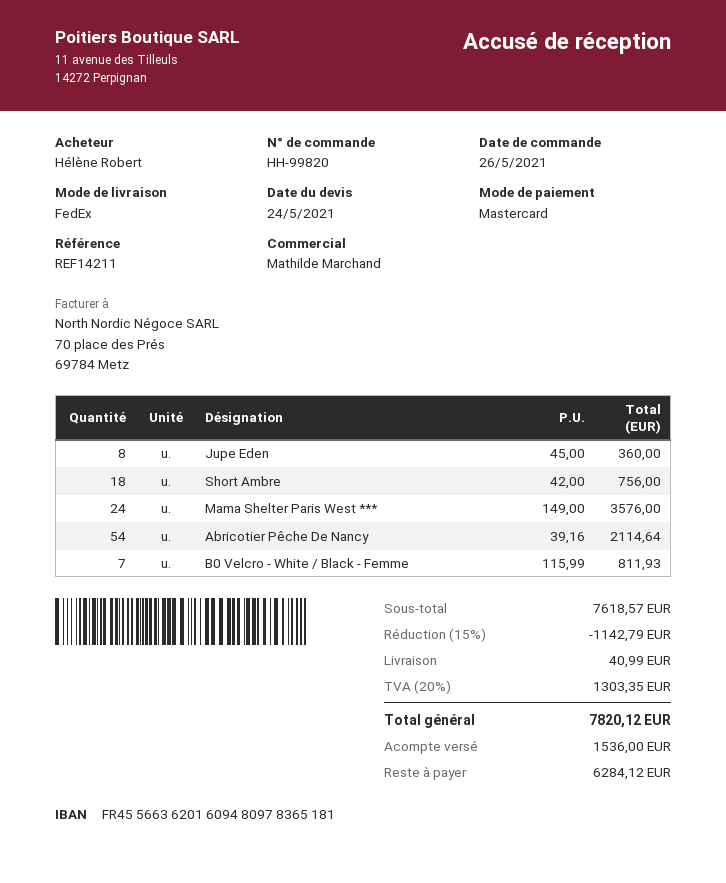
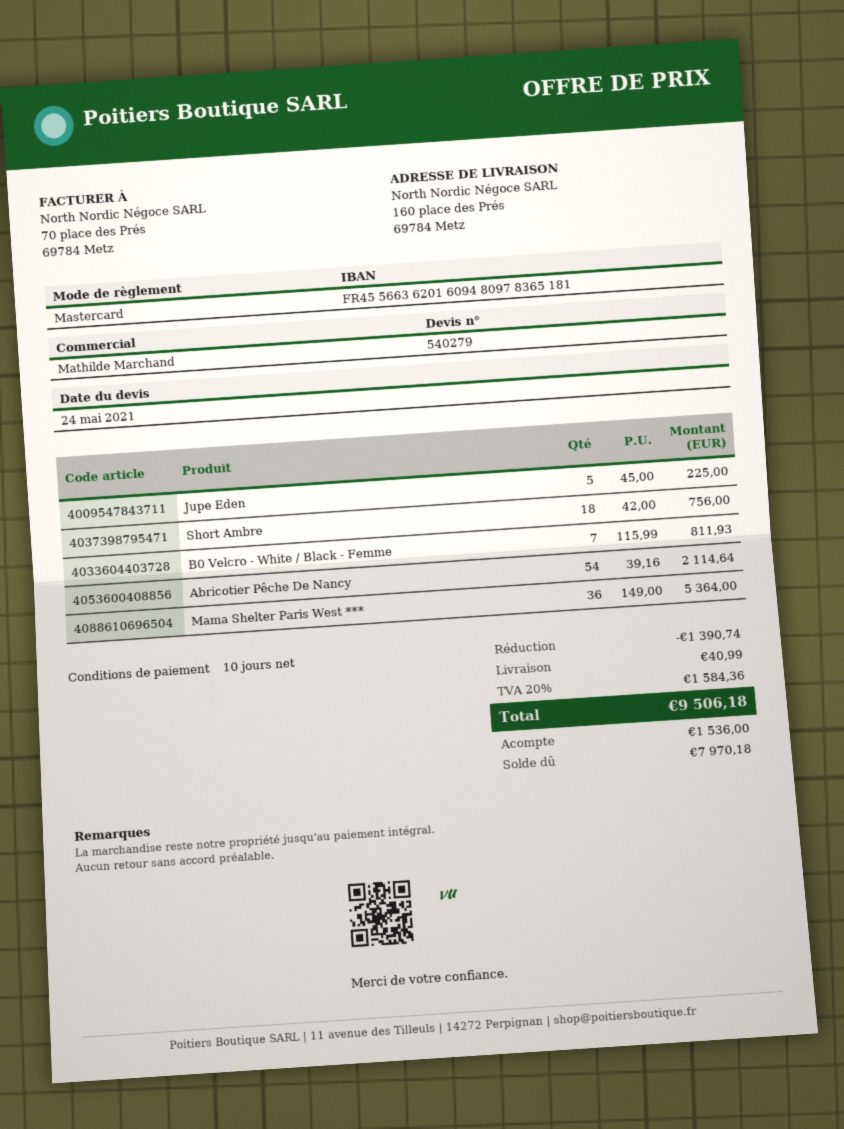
Jupe Eden: 8 x 45.00 = 360.00 -> 5 x 45.00 = 225.00
Mama Shelter Paris West ***: 24 x 149.00 = 3576.00 -> 36 x 149.00 = 5364.00
discount: 1142.79 -> 1390.74
tax: 20% = 1303.35 -> 20% = 1584.36
total: 7820.12 -> 9506.18
balance: 6284.12 -> 7970.18

